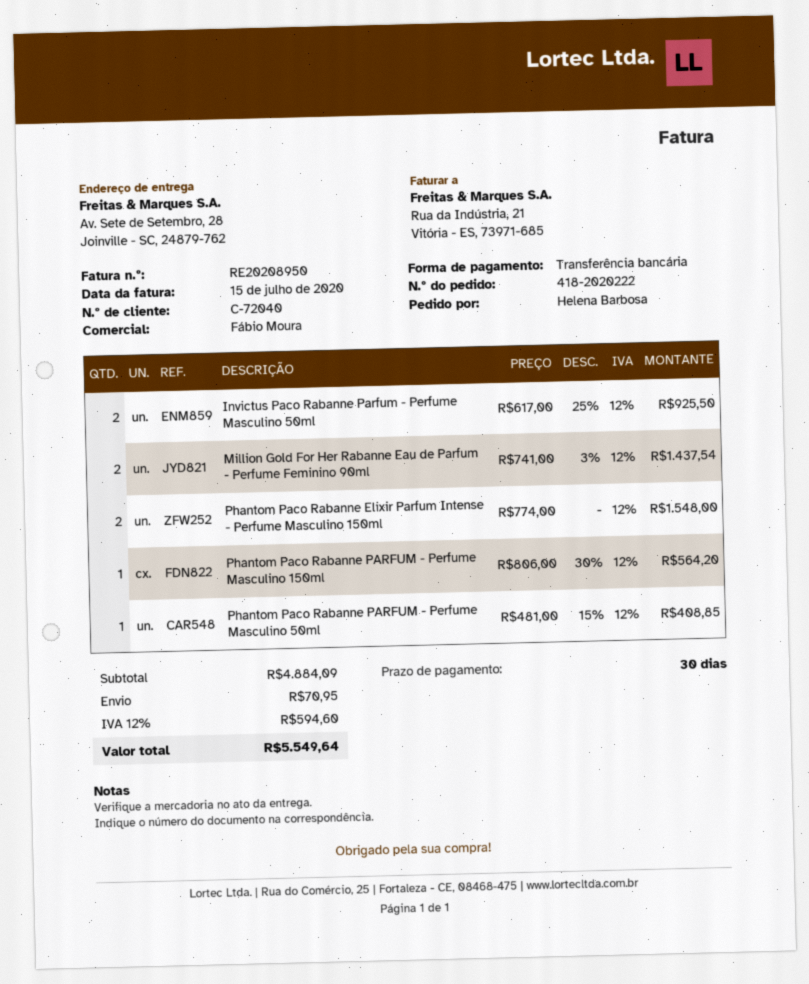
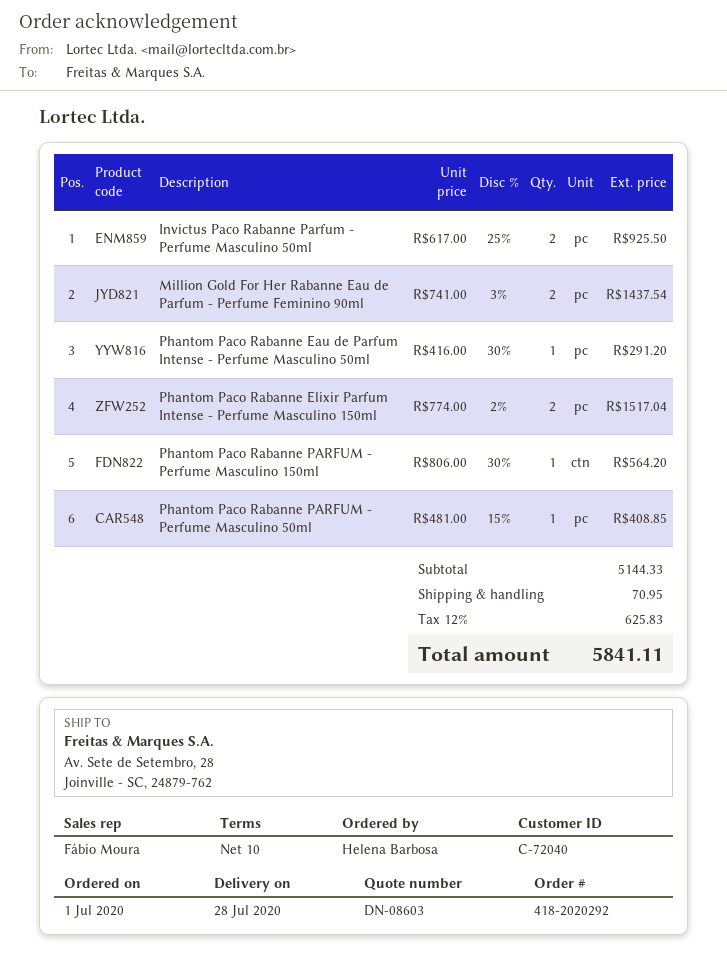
order number: 418-2020222 -> 418-2020292
payment terms: 30 days -> 10 days
Phantom Paco Rabanne Elixir Parfum Intense - Perfume Masculino 150ml: 2 x 774.00 = 1548.00 -> 2 x 774.00 - 2% = 1517.04
Phantom Paco Rabanne Eau de Parfum Intense - Perfume Masculino 50ml: none -> 1 x 416.00 - 30% = 291.20
subtotal: 4884.09 -> 5144.33
tax: 12% = 594.60 -> 12% = 625.83
total: 5549.64 -> 5841.11

